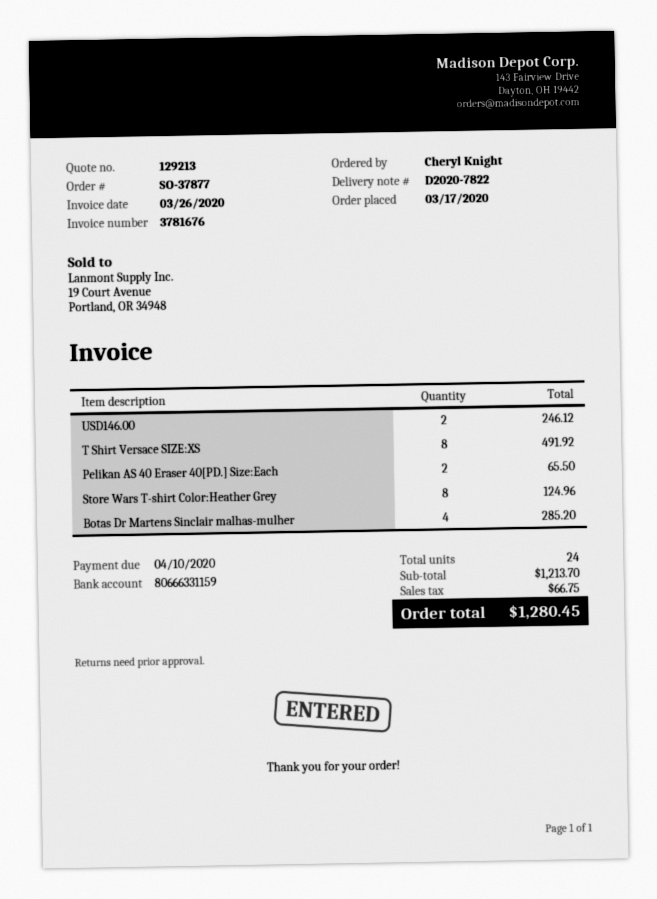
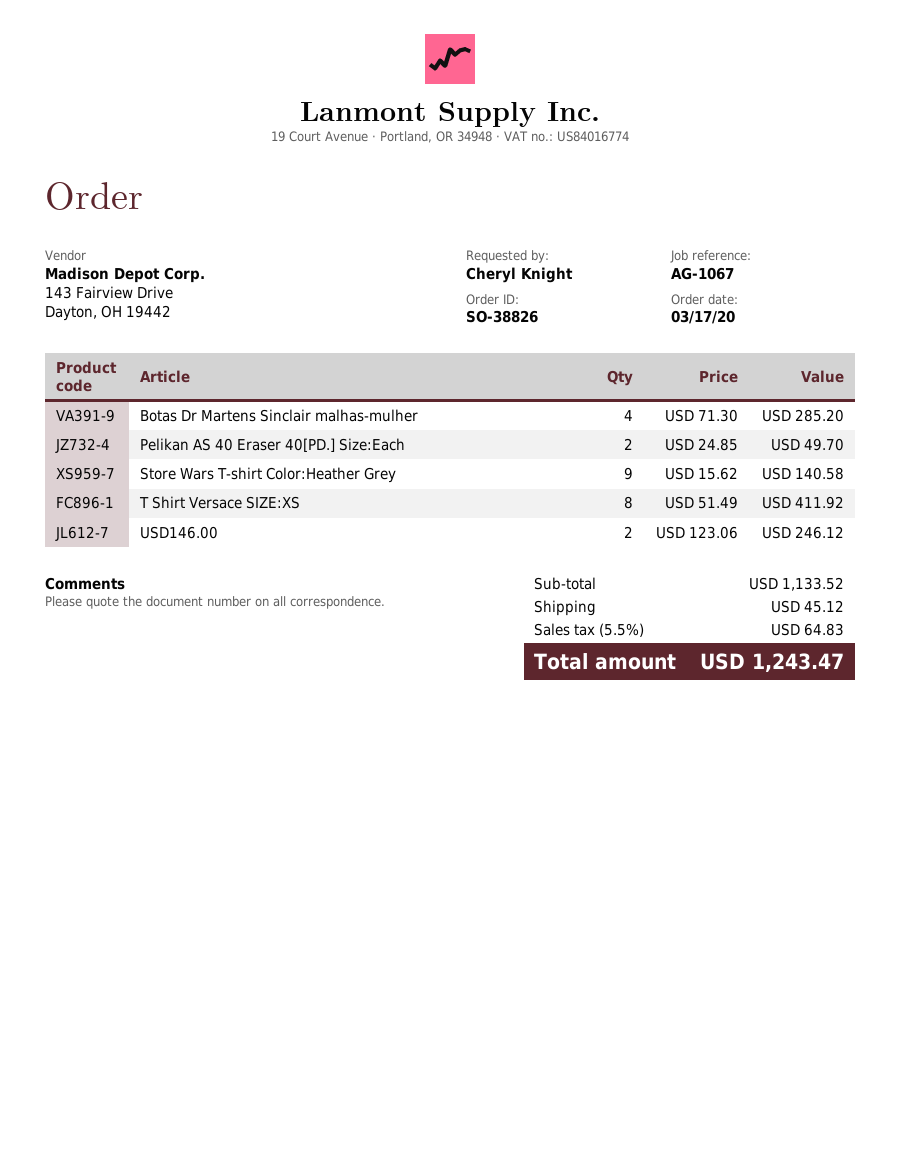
order number: SO-37877 -> SO-38826
T Shirt Versace SIZE:XS: 8 for 491.92 -> 8 for 411.92
Pelikan AS 40 Eraser 40[PD.] Size:Each: 2 for 65.50 -> 2 for 49.70
Store Wars T-shirt Color:Heather Grey: 8 for 124.96 -> 9 for 140.58
subtotal: 1213.70 -> 1133.52
shipping: none -> 45.12
tax: 66.75 -> 64.83
total: 1280.45 -> 1243.47

